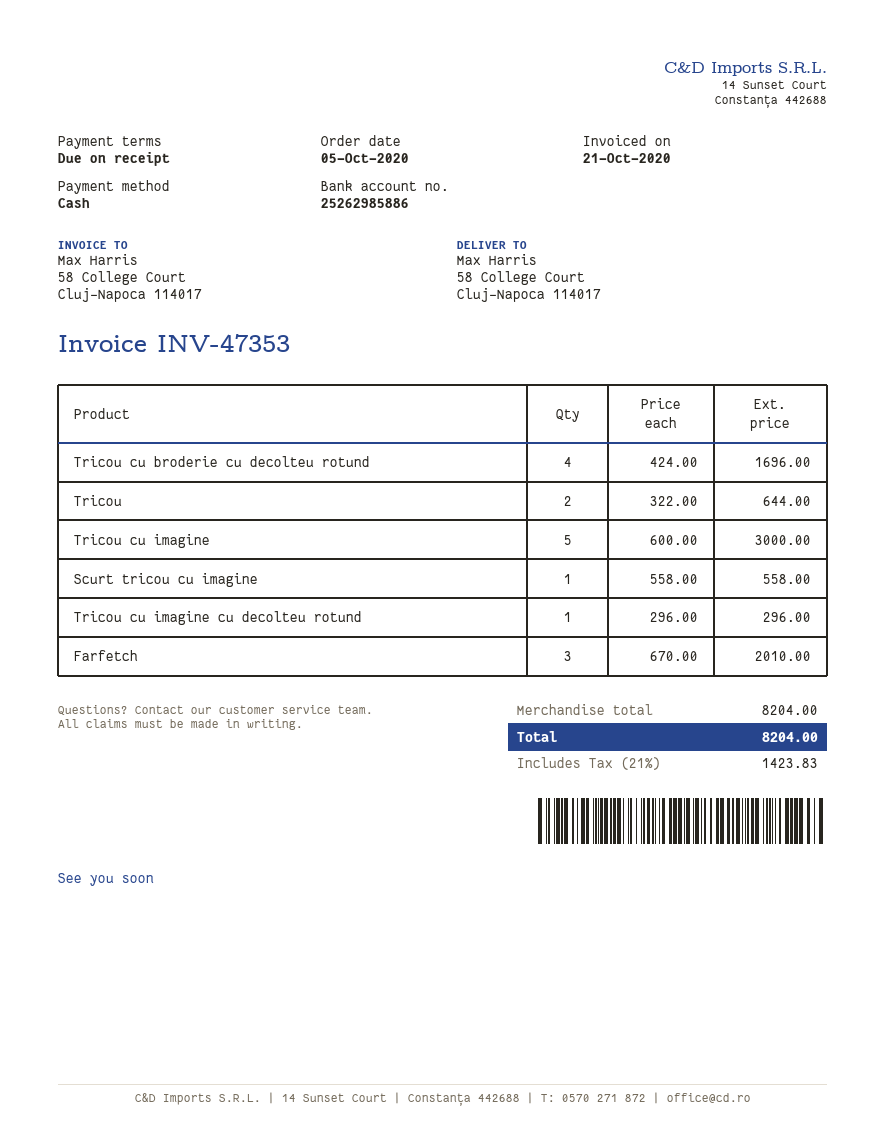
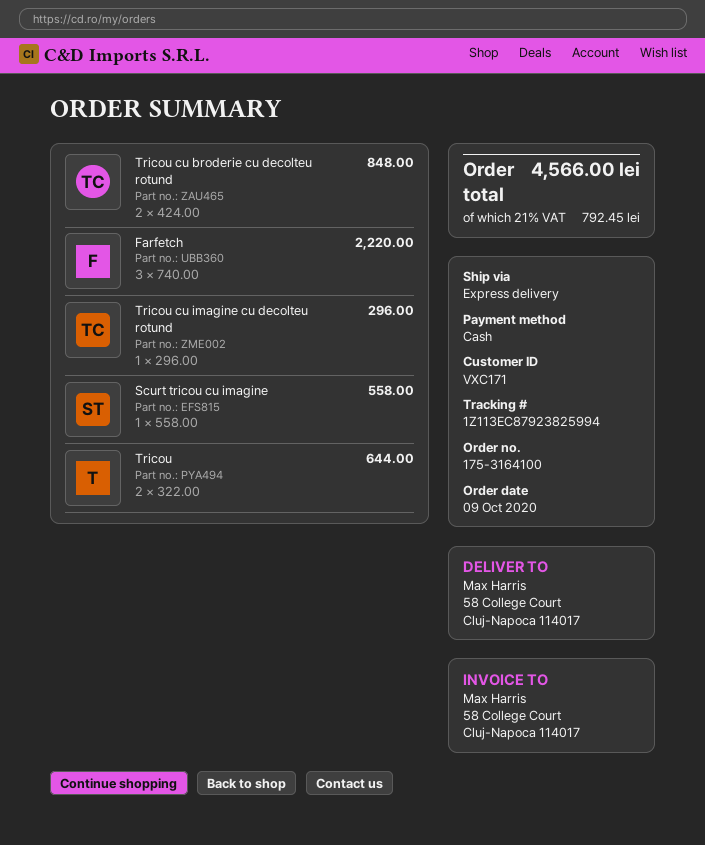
order date: 2020-10-05 -> 2020-10-09
Tricou cu broderie cu decolteu rotund: 4 x 424.00 = 1696.00 -> 2 x 424.00 = 848.00
Tricou cu imagine: 5 x 600.00 = 3000.00 -> none
Farfetch: 3 x 670.00 = 2010.00 -> 3 x 740.00 = 2220.00
tax: 21% = 1423.83 -> 21% = 792.45
total: 8204.00 -> 4566.00

